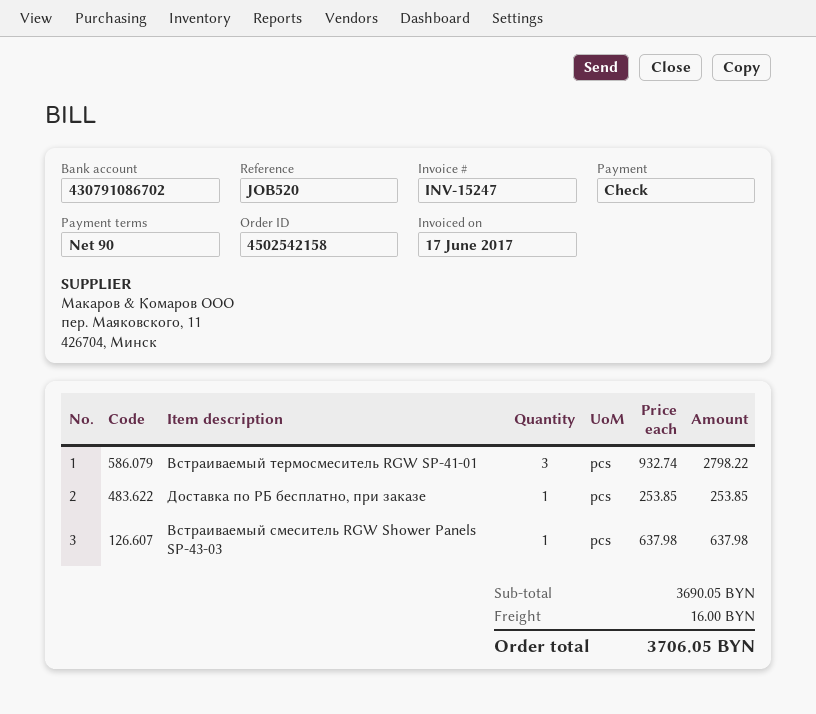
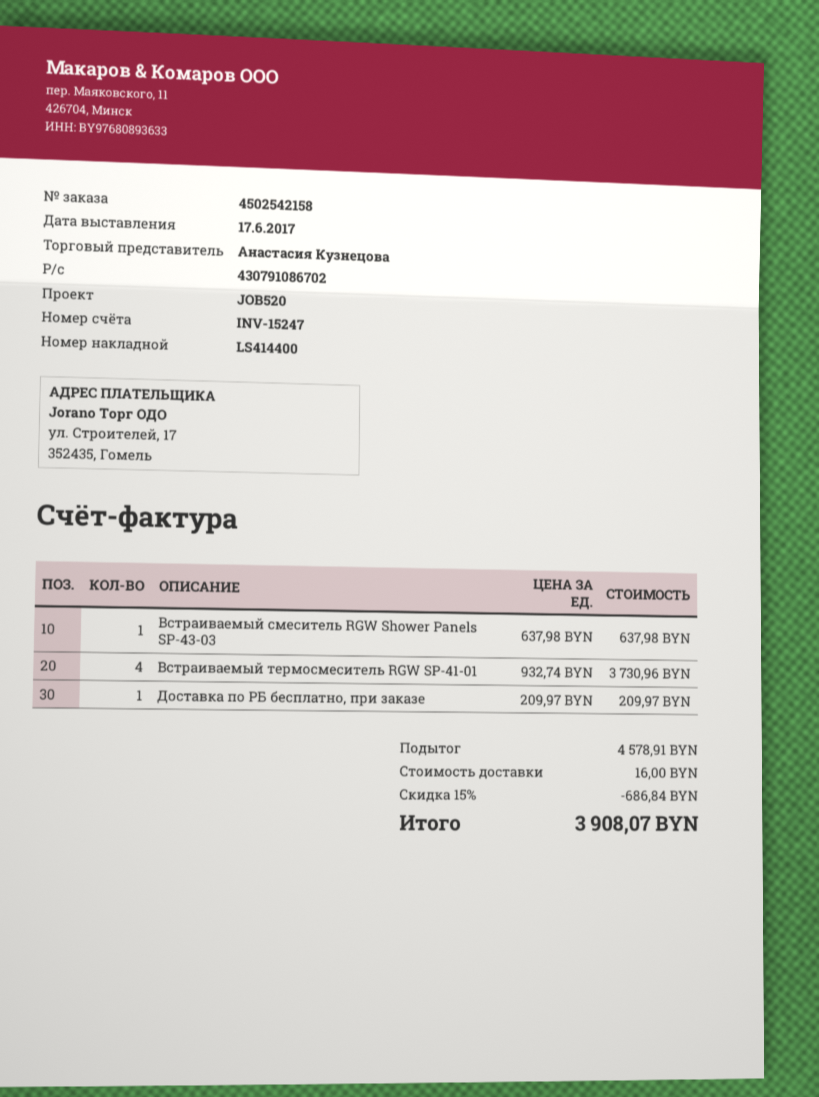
Встраиваемый термосмеситель RGW SP-41-01: 3 x 932.74 = 2798.22 -> 4 x 932.74 = 3730.96
Доставка по РБ бесплатно, при заказе: 1 x 253.85 = 253.85 -> 1 x 209.97 = 209.97
subtotal: 3690.05 -> 4578.91
discount: none -> 15% = 686.84
total: 3706.05 -> 3908.07

